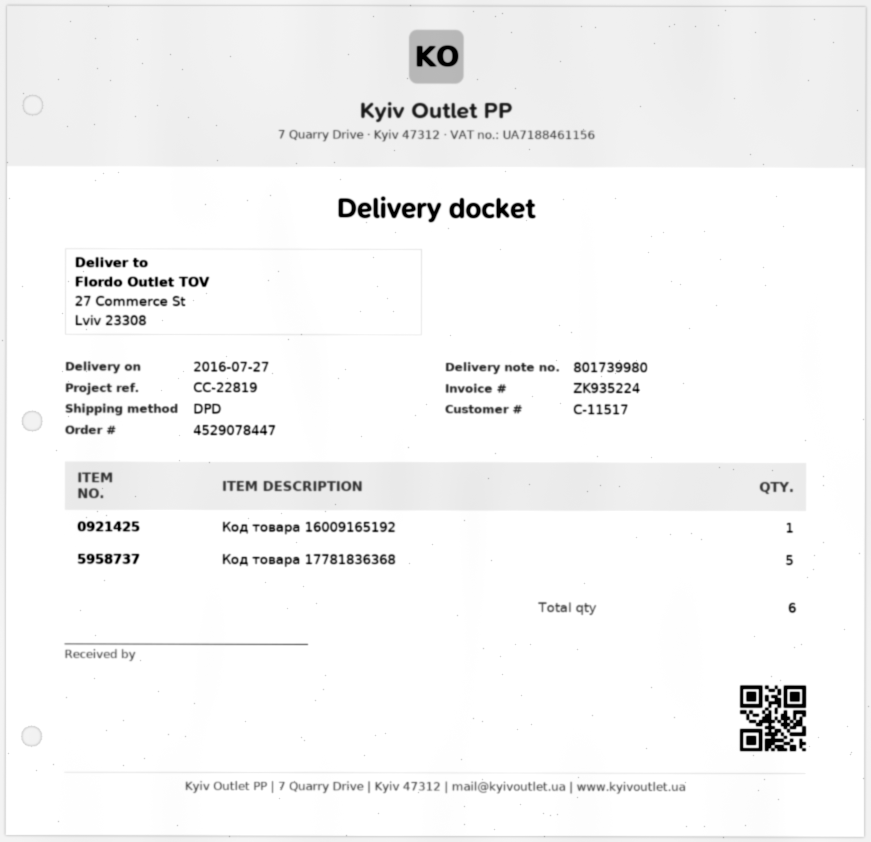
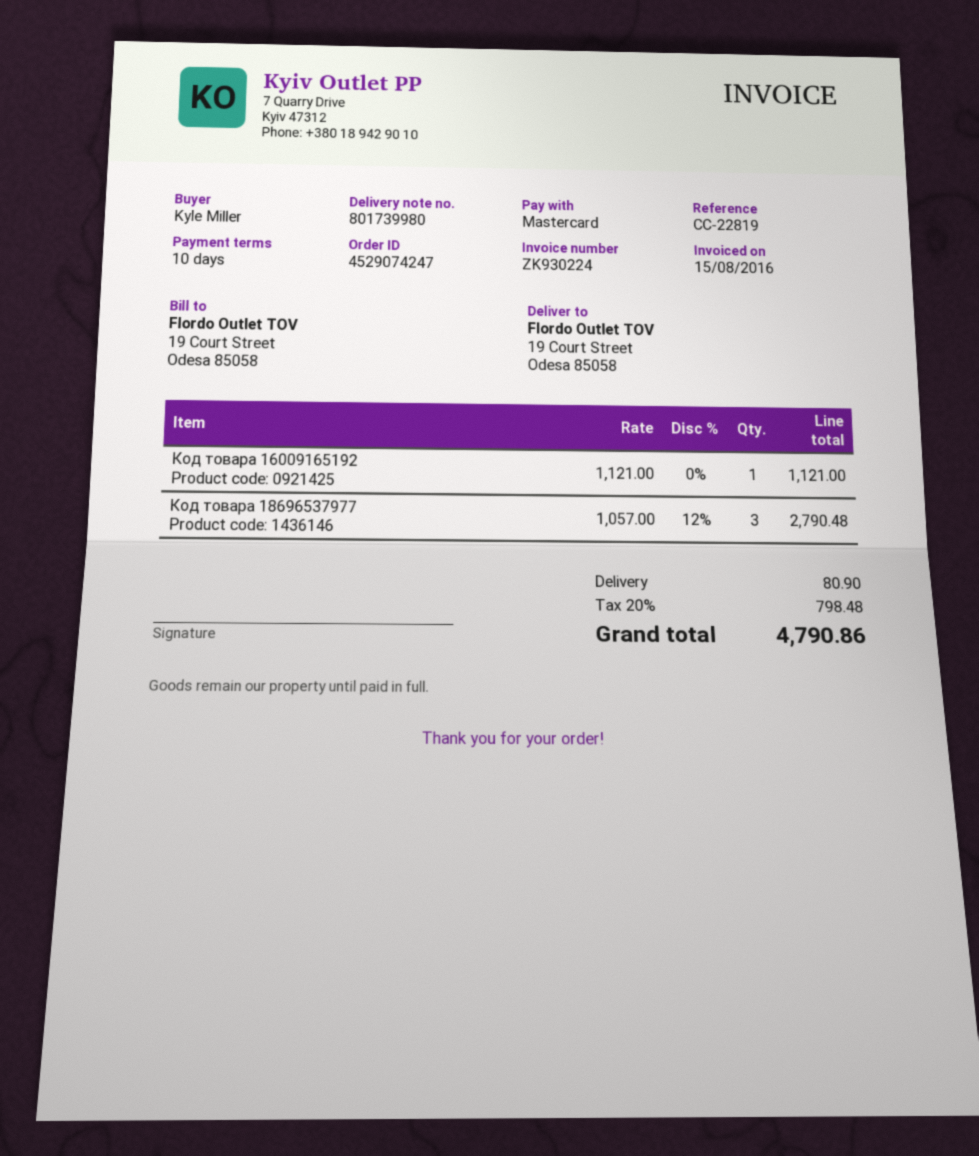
order number: 4529078447 -> 4529074247
invoice number: ZK935224 -> ZK930224
ship to: 27 Commerce St, Lviv 23308 -> 19 Court Street, Odesa 85058
Код товара 17781836368: 5 -> none
Код товара 18696537977: none -> 3

